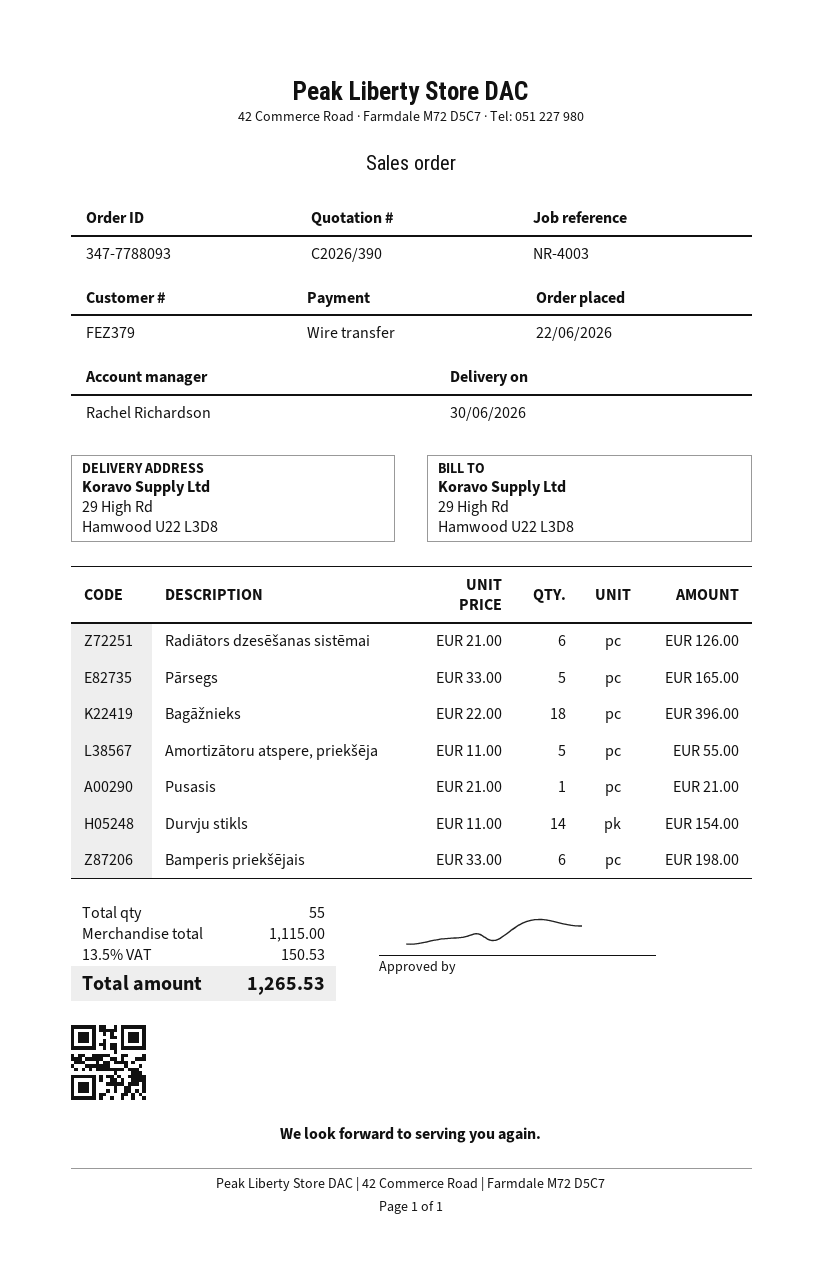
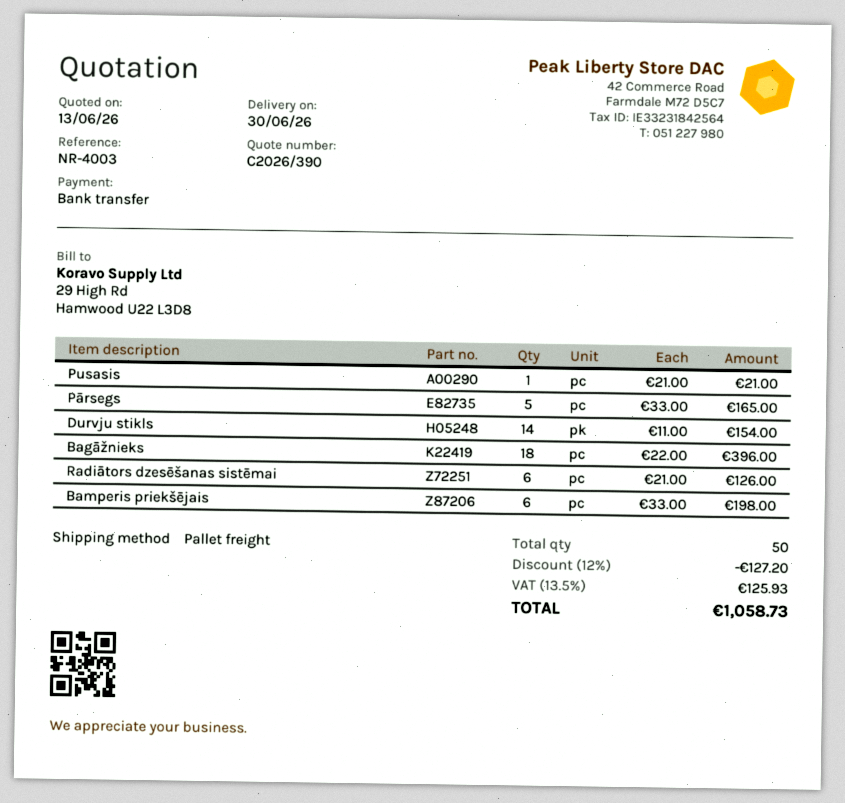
Amortizātoru atspere, priekšēja: 5 x 11.00 = 55.00 -> none
total quantity: 55 -> 50
discount: none -> 12% = 127.20
tax: 13.5% = 150.53 -> 13.5% = 125.93
total: 1265.53 -> 1058.73

